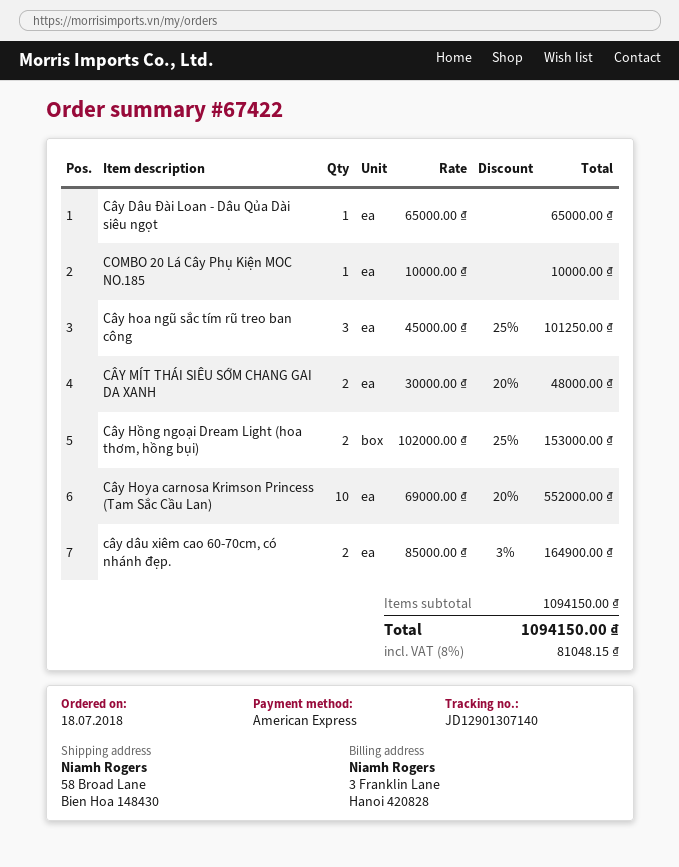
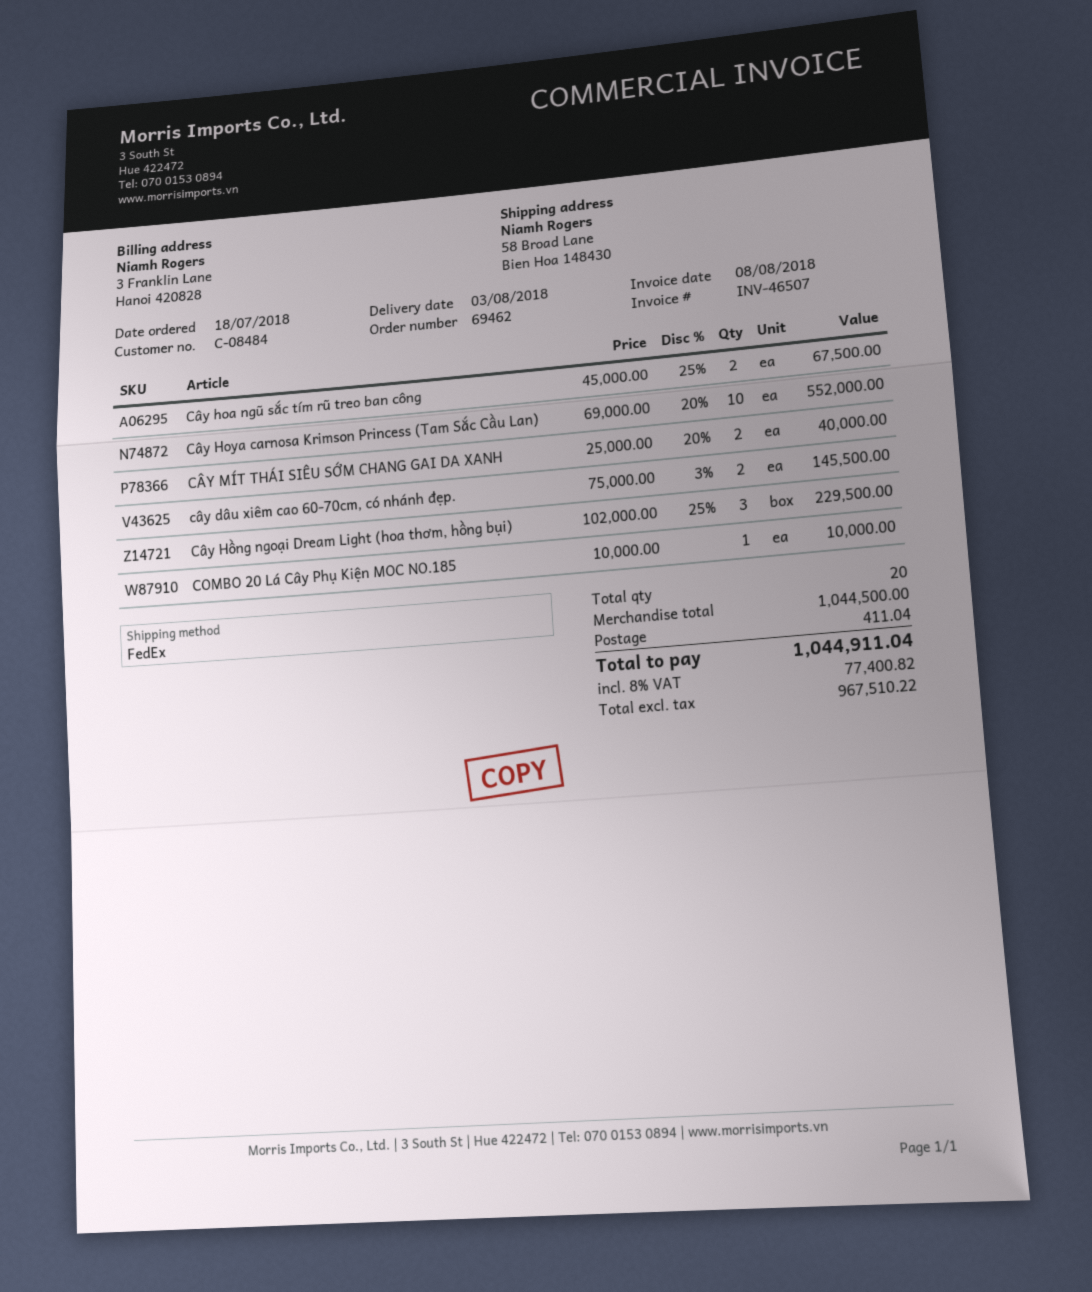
order number: 67422 -> 69462
Cây Dâu Đài Loan - Dâu Qủa Dài siêu ngọt: 1 x 65000.00 = 65000.00 -> none
Cây hoa ngũ sắc tím rũ treo ban công: 3 x 45000.00 - 25% = 101250.00 -> 2 x 45000.00 - 25% = 67500.00
CÂY MÍT THÁI SIÊU SỚM CHANG GAI DA XANH: 2 x 30000.00 - 20% = 48000.00 -> 2 x 25000.00 - 20% = 40000.00
Cây Hồng ngoại Dream Light (hoa thơm, hồng bụi): 2 x 102000.00 - 25% = 153000.00 -> 3 x 102000.00 - 25% = 229500.00
cây dâu xiêm cao 60-70cm, có nhánh đẹp.: 2 x 85000.00 - 3% = 164900.00 -> 2 x 75000.00 - 3% = 145500.00
subtotal: 1094150.00 -> 1044500.00
shipping: none -> 411.04
tax: 8% = 81048.15 -> 8% = 77400.82
total: 1094150.00 -> 1044911.04

